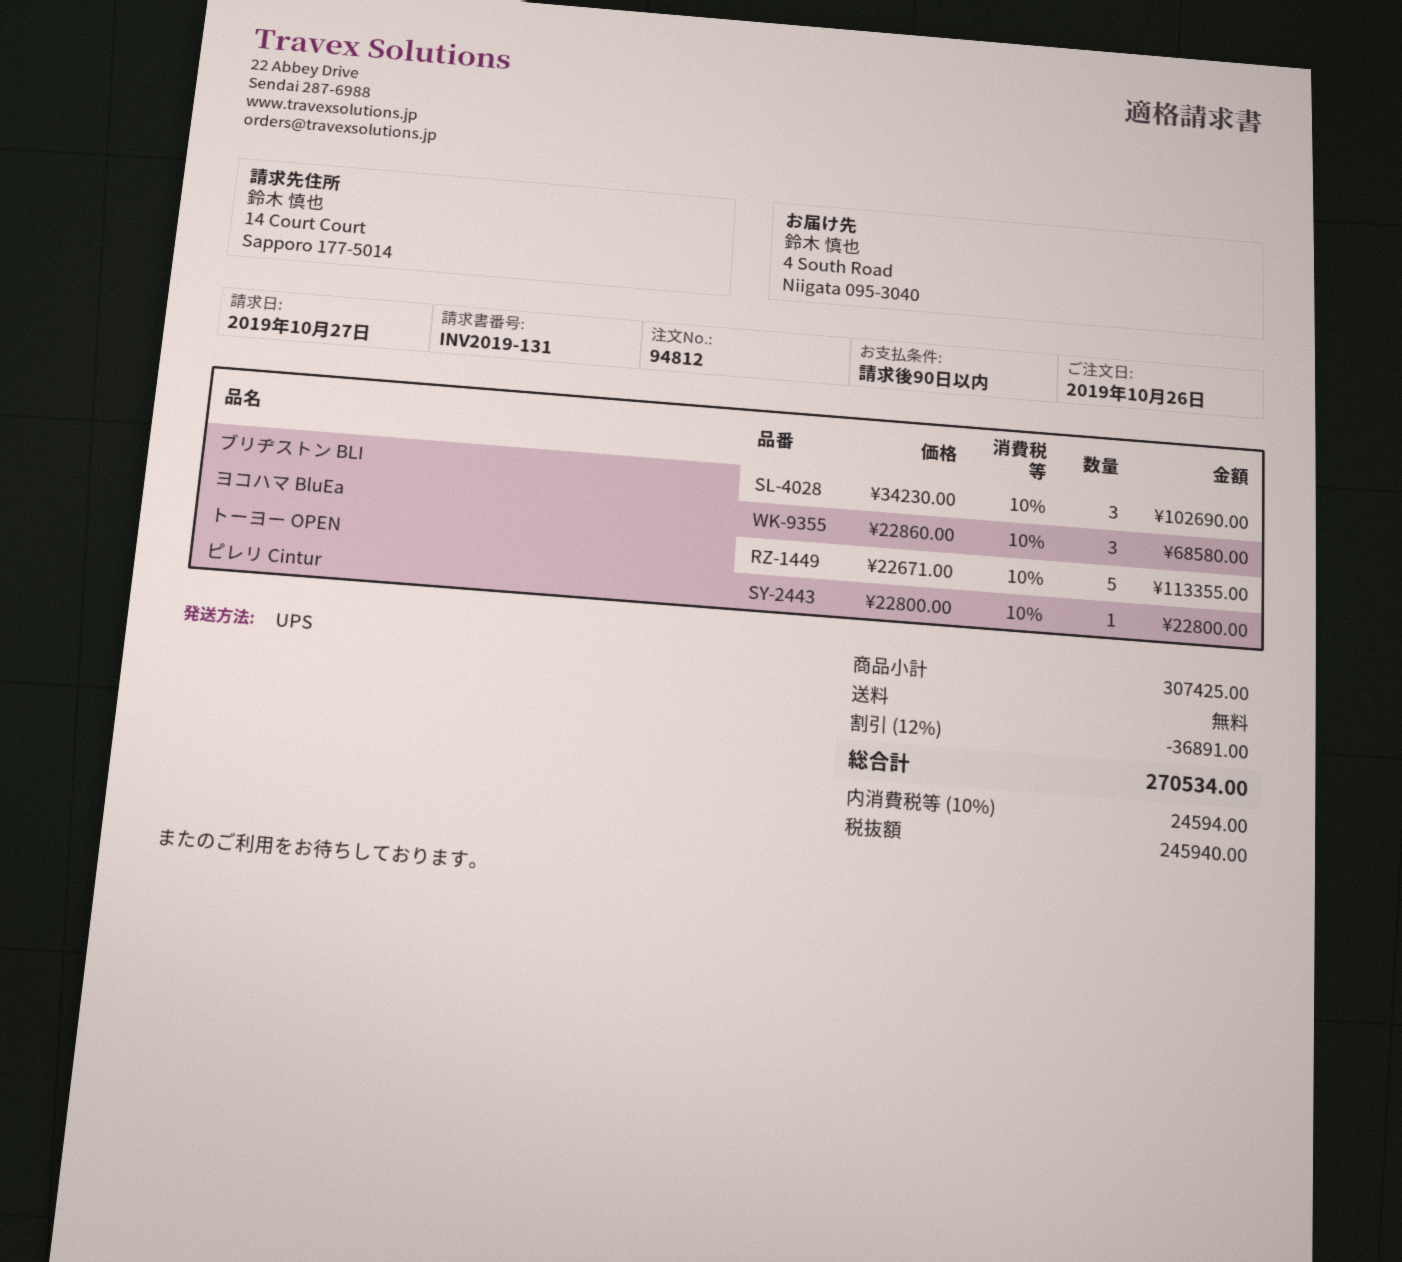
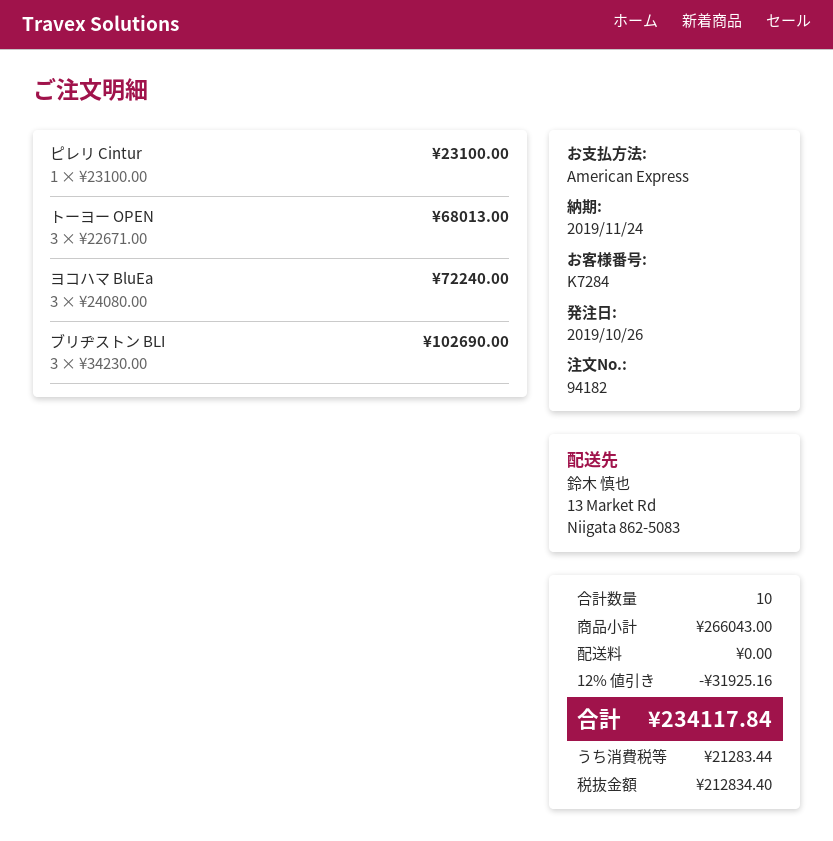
order number: 94812 -> 94182
ship to: 4 South Road, Niigata 095-3040 -> 13 Market Rd, Niigata 862-5083
ヨコハマ BluEa: 3 x 22860.00 = 68580.00 -> 3 x 24080.00 = 72240.00
トーヨー OPEN: 5 x 22671.00 = 113355.00 -> 3 x 22671.00 = 68013.00
ピレリ Cintur: 1 x 22800.00 = 22800.00 -> 1 x 23100.00 = 23100.00
subtotal: 307425.00 -> 266043.00
discount: 12% = 36891.00 -> 12% = 31925.16
net: 245940.00 -> 212834.40
tax: 24594.00 -> 21283.44
total: 270534.00 -> 234117.84

